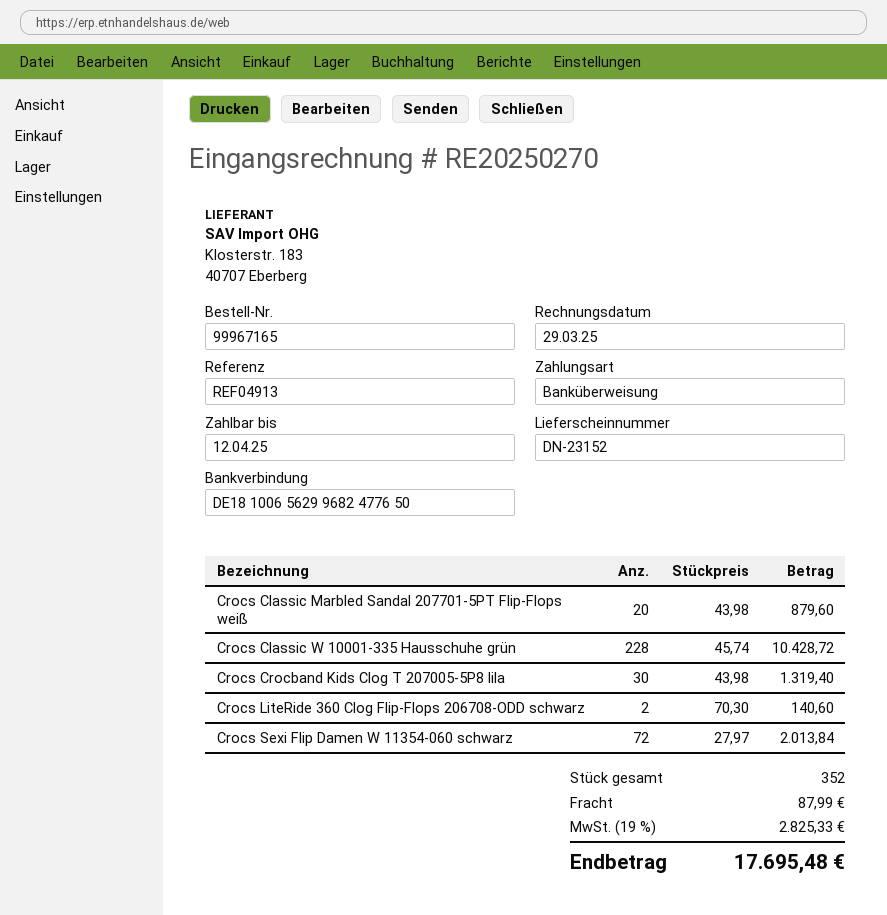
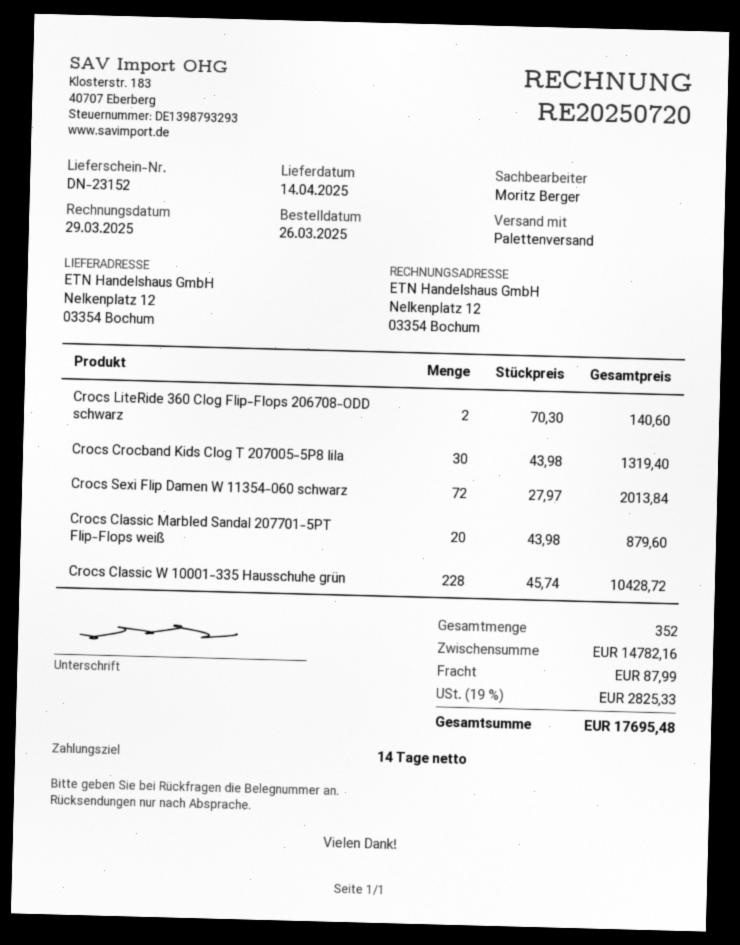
invoice number: RE20250270 -> RE20250720

